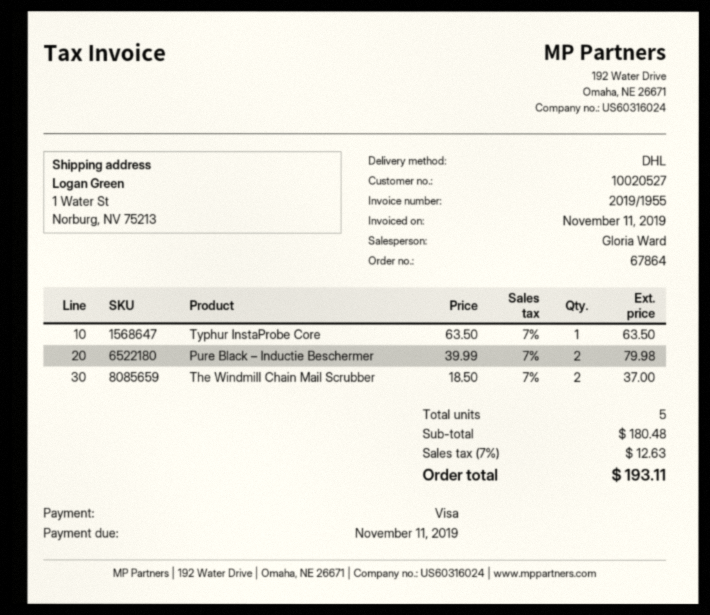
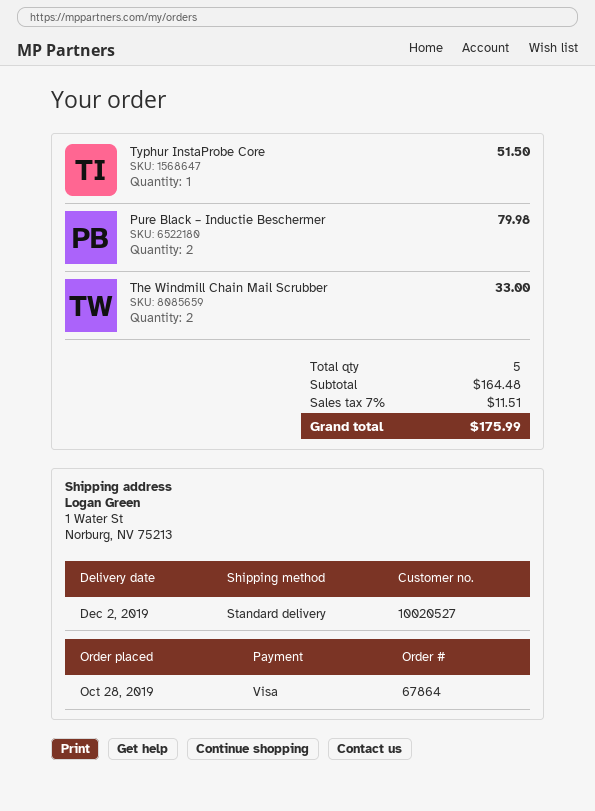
shipping method: DHL -> standard
Typhur InstaProbe Core: 1 for 63.50 -> 1 for 51.50
The Windmill Chain Mail Scrubber: 2 for 37.00 -> 2 for 33.00
subtotal: 180.48 -> 164.48
tax: 7% = 12.63 -> 7% = 11.51
total: 193.11 -> 175.99

